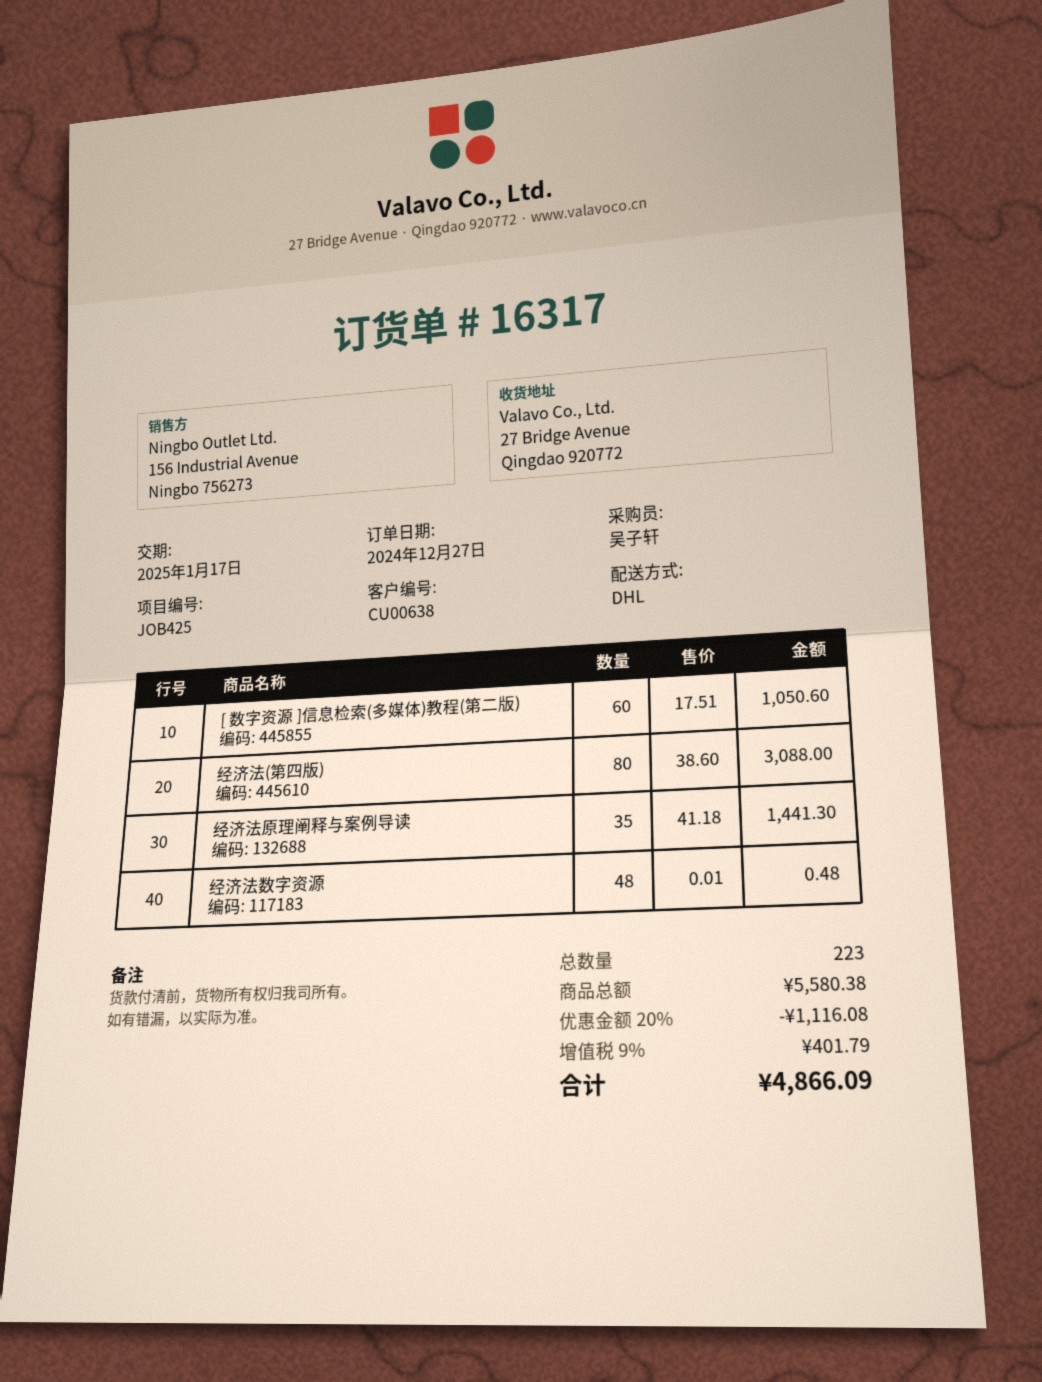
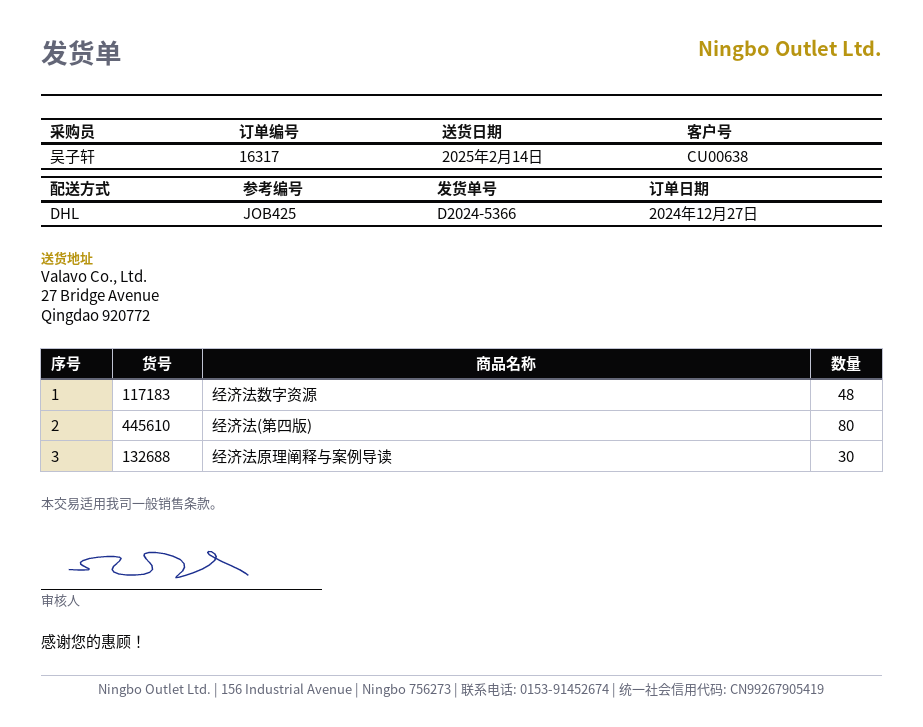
delivery date: 2025-01-17 -> 2025-02-14
[ 数字资源 ]信息检索(多媒体)教程(第二版): 60 -> none
经济法原理阐释与案例导读: 35 -> 30

